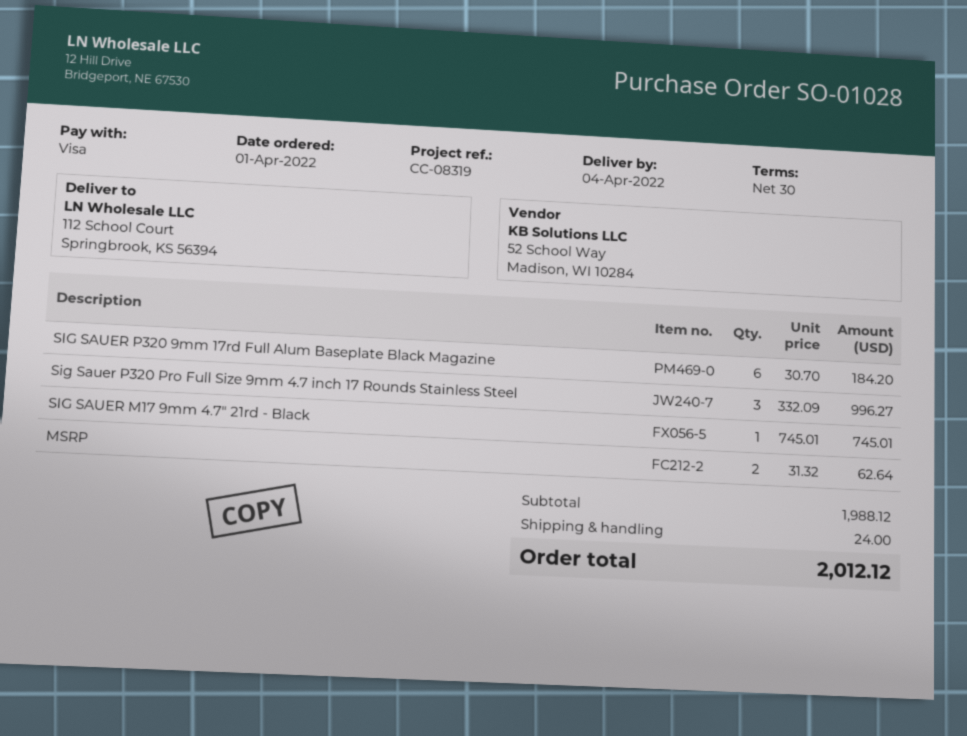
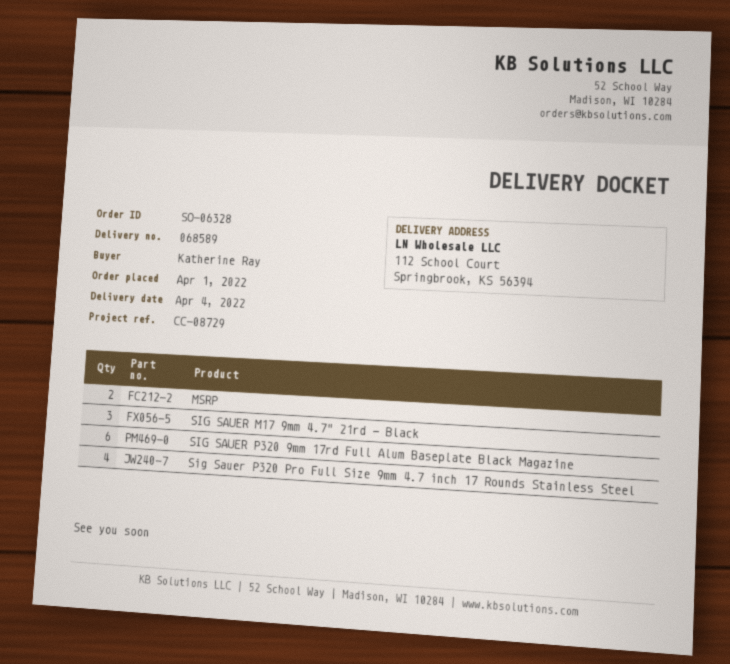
order number: SO-01028 -> SO-06328
reference: CC-08319 -> CC-08729
Sig Sauer P320 Pro Full Size 9mm 4.7 inch 17 Rounds Stainless Steel: 3 -> 4
SIG SAUER M17 9mm 4.7" 21rd - Black: 1 -> 3

